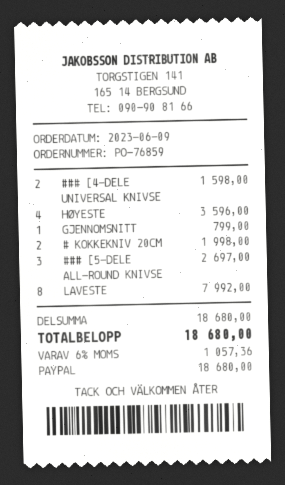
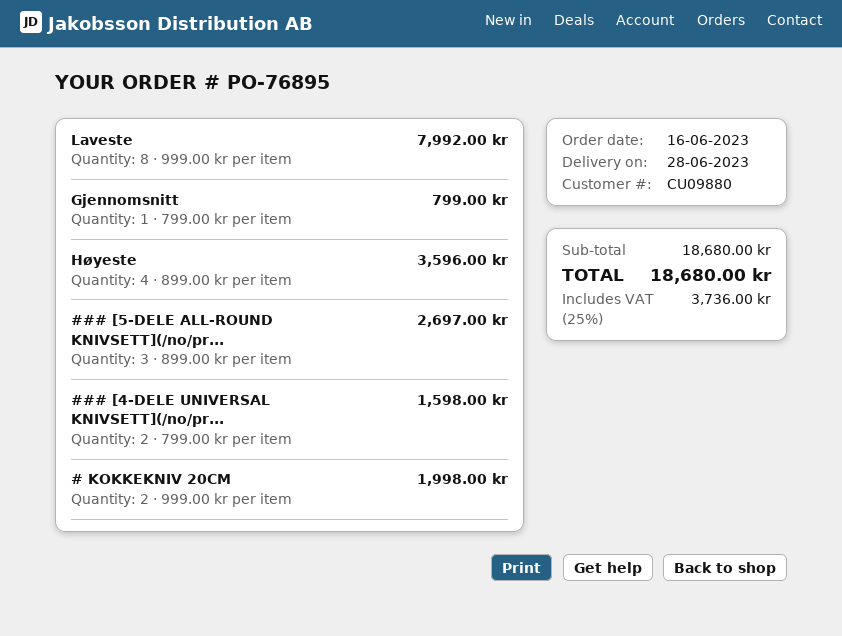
order number: PO-76859 -> PO-76895
order date: 2023-06-09 -> 2023-06-16
tax: 6% = 1057.36 -> 25% = 3736.00

